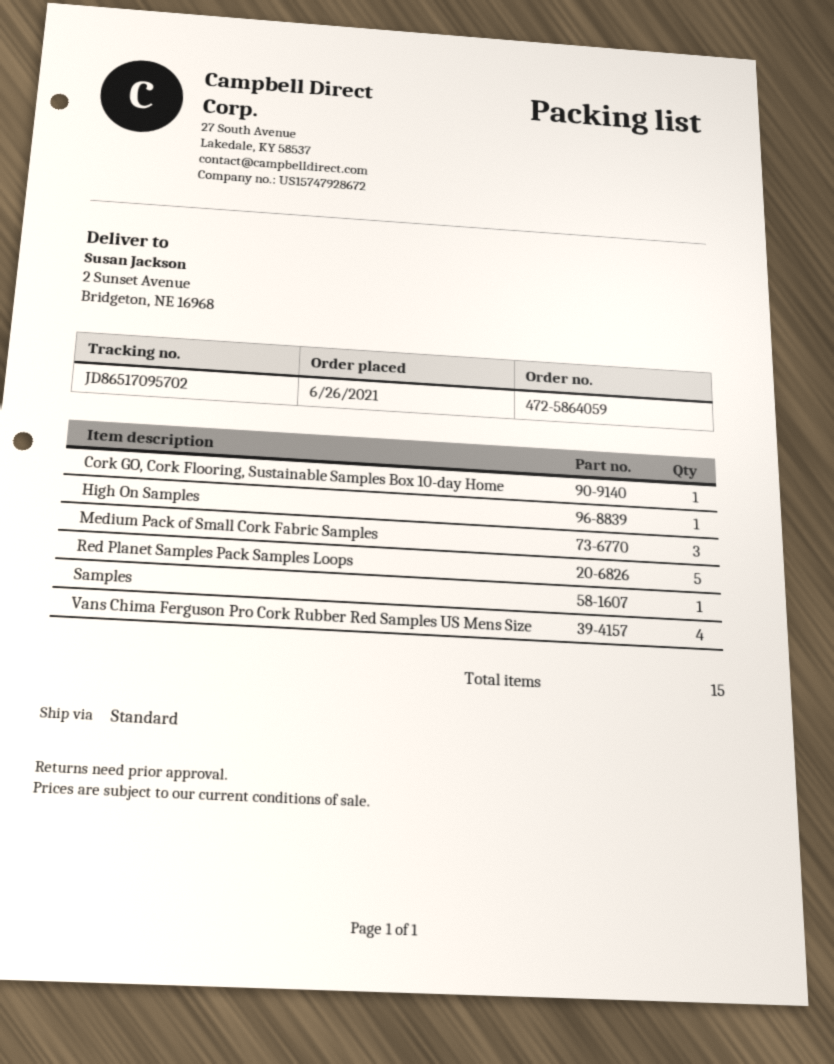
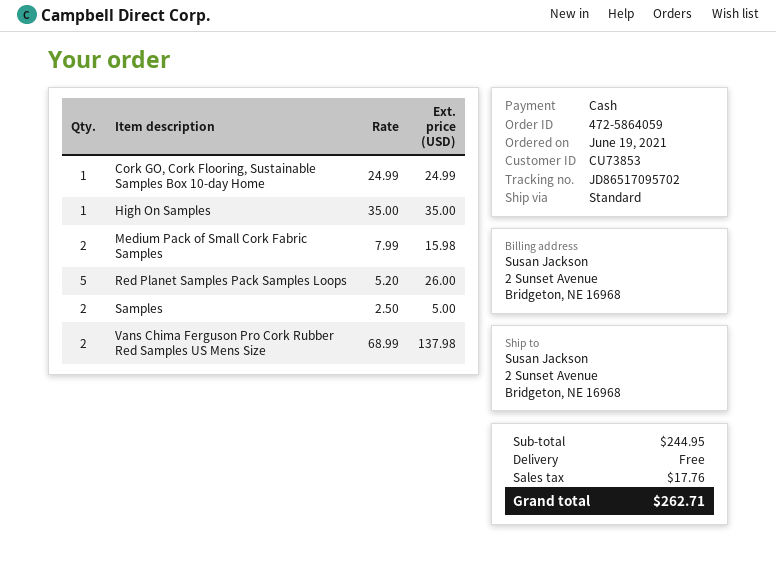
order date: 2021-06-26 -> 2021-06-19
Medium Pack of Small Cork Fabric Samples: 3 -> 2
Samples: 1 -> 2
Vans Chima Ferguson Pro Cork Rubber Red Samples US Mens Size: 4 -> 2

